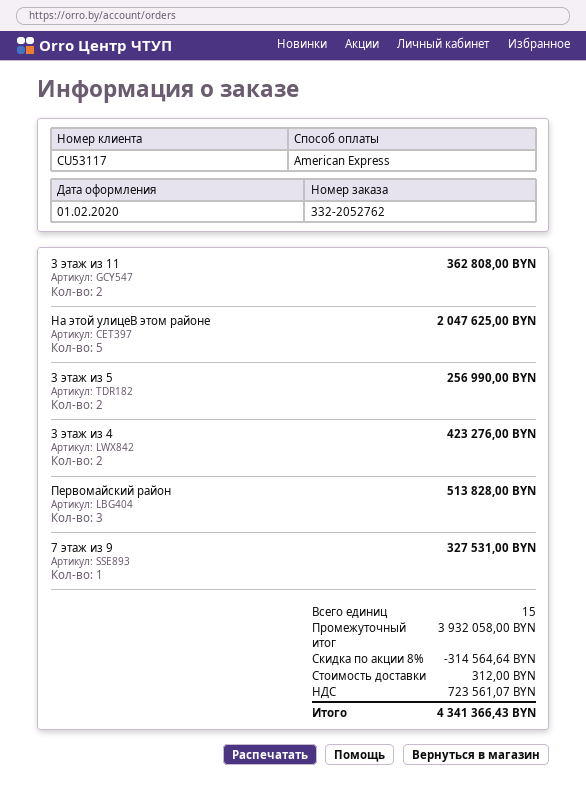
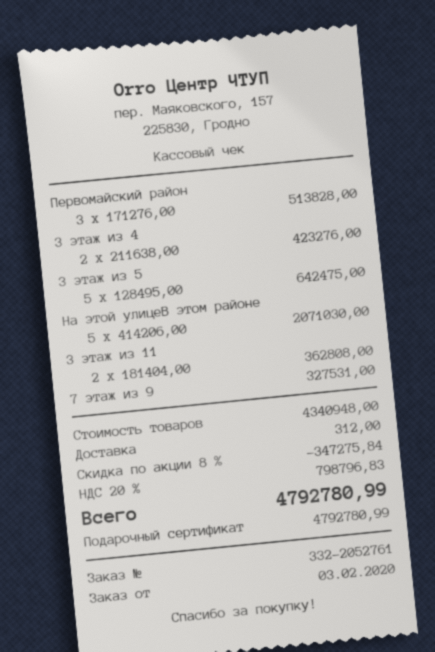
order number: 332-2052762 -> 332-2052761
order date: 2020-02-01 -> 2020-02-03
payment method: American Express -> gift card
На этой улицеВ этом районе: 5 for 2047625.00 -> 5 for 2071030.00
3 этаж из 5: 2 for 256990.00 -> 5 for 642475.00
subtotal: 3932058.00 -> 4340948.00
discount: 8% = 314564.64 -> 8% = 347275.84
tax: 723561.07 -> 798796.83
total: 4341366.43 -> 4792780.99

